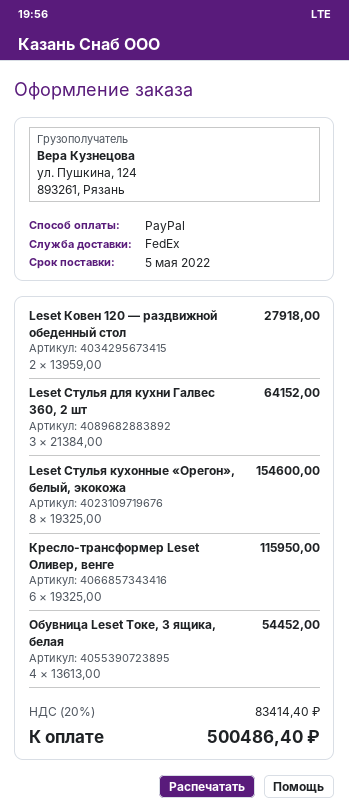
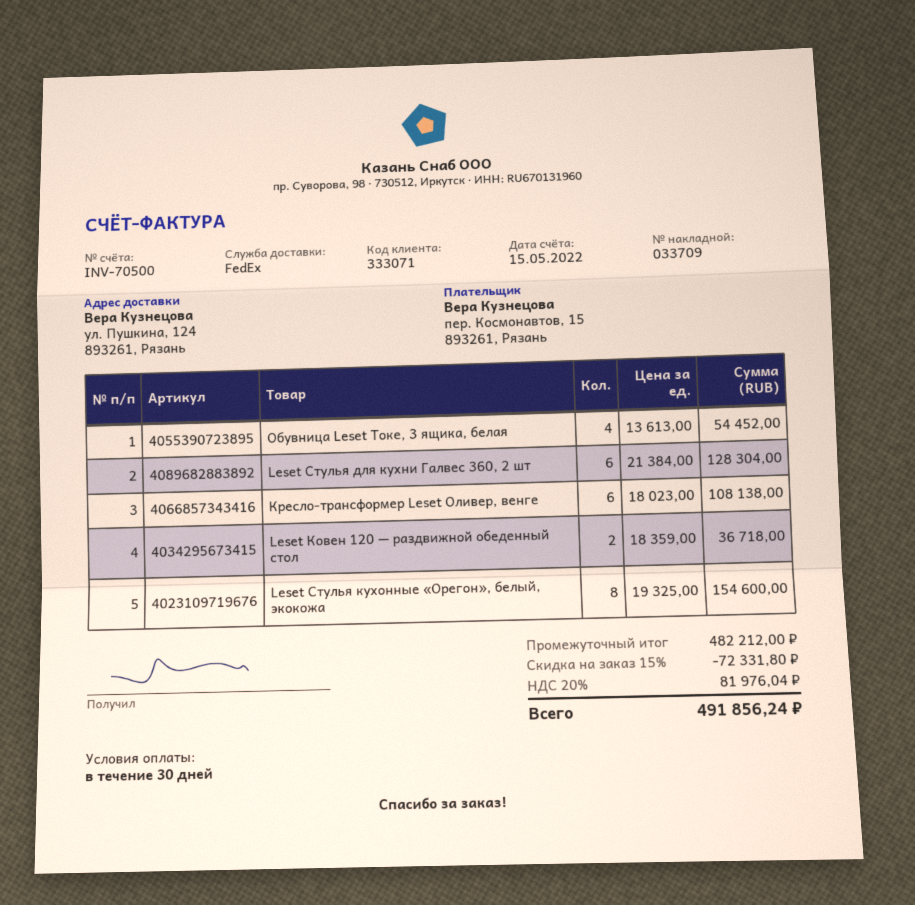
Leset Ковен 120 — раздвижной обеденный стол: 2 x 13959.00 = 27918.00 -> 2 x 18359.00 = 36718.00
Leset Стулья для кухни Галвес 360, 2 шт: 3 x 21384.00 = 64152.00 -> 6 x 21384.00 = 128304.00
Кресло-трансформер Leset Оливер, венге: 6 x 19325.00 = 115950.00 -> 6 x 18023.00 = 108138.00
discount: none -> 15% = 72331.80
tax: 20% = 83414.40 -> 20% = 81976.04
total: 500486.40 -> 491856.24

